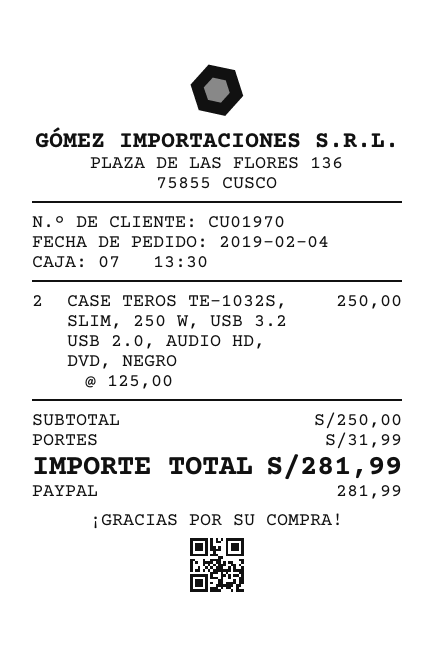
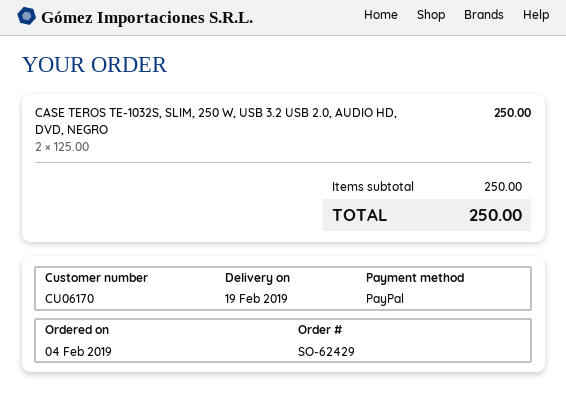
customer number: CU01970 -> CU06170
shipping: 31.99 -> none
total: 281.99 -> 250.00

